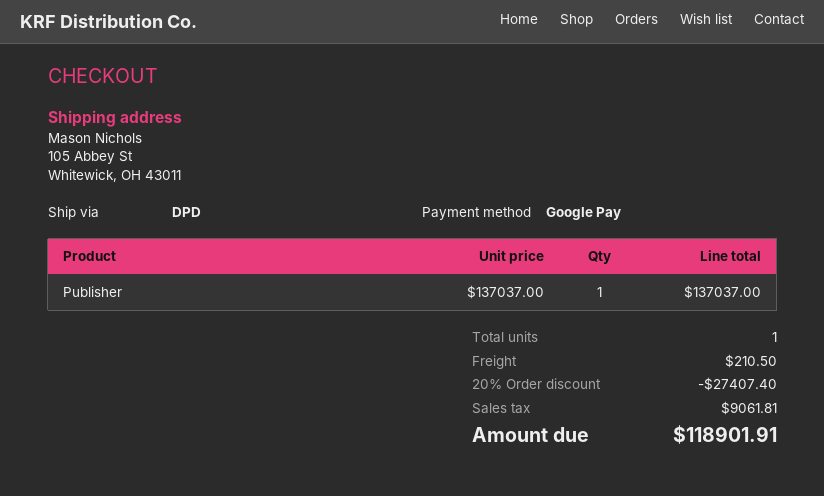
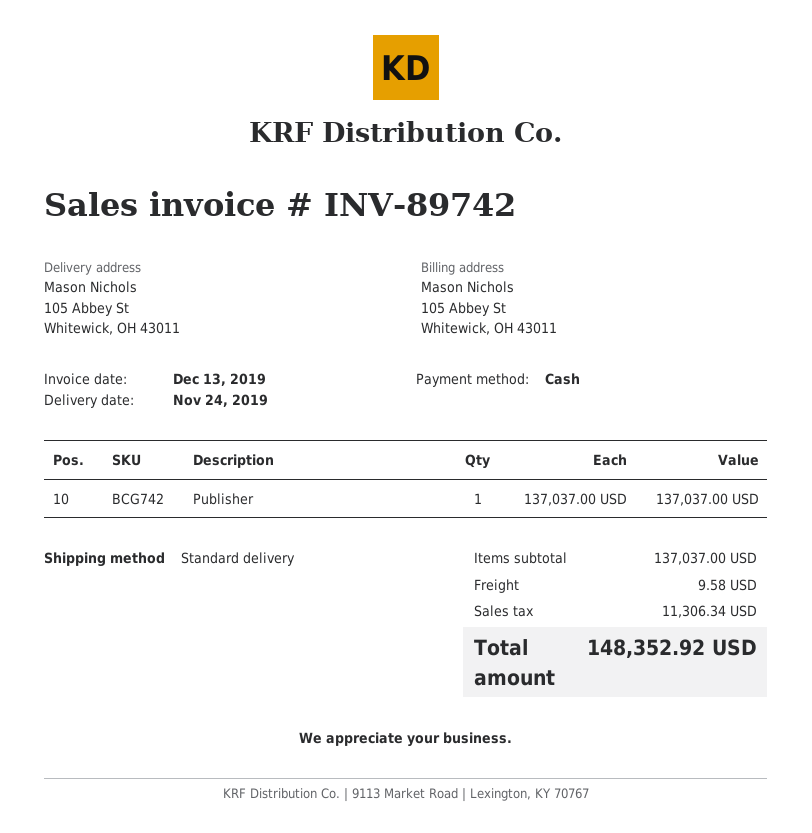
payment method: Google Pay -> cash
shipping method: DPD -> standard
discount: 20% = 27407.40 -> none
shipping: 210.50 -> 9.58
tax: 9061.81 -> 11306.34
total: 118901.91 -> 148352.92

